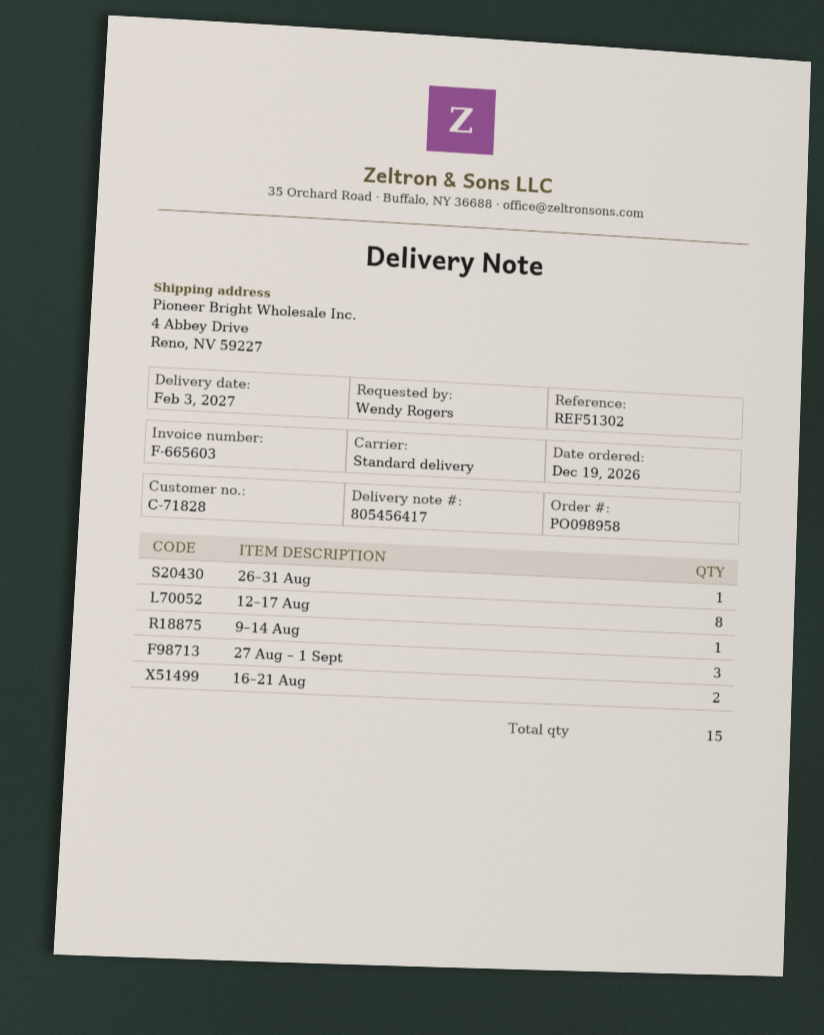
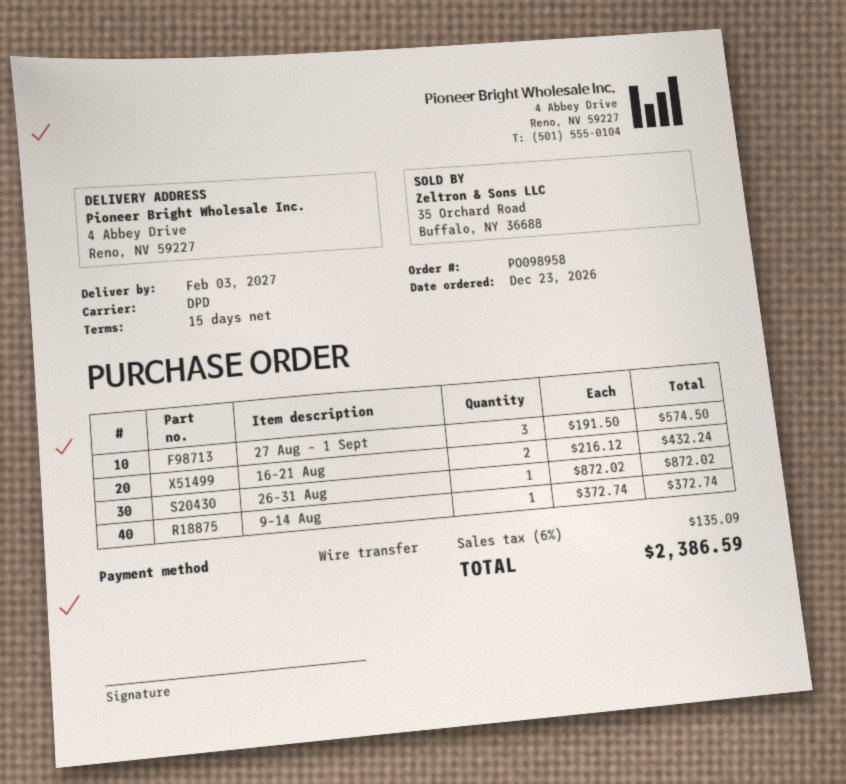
order date: 2026-12-19 -> 2026-12-23
shipping method: standard -> DPD
12–17 Aug: 8 -> none

